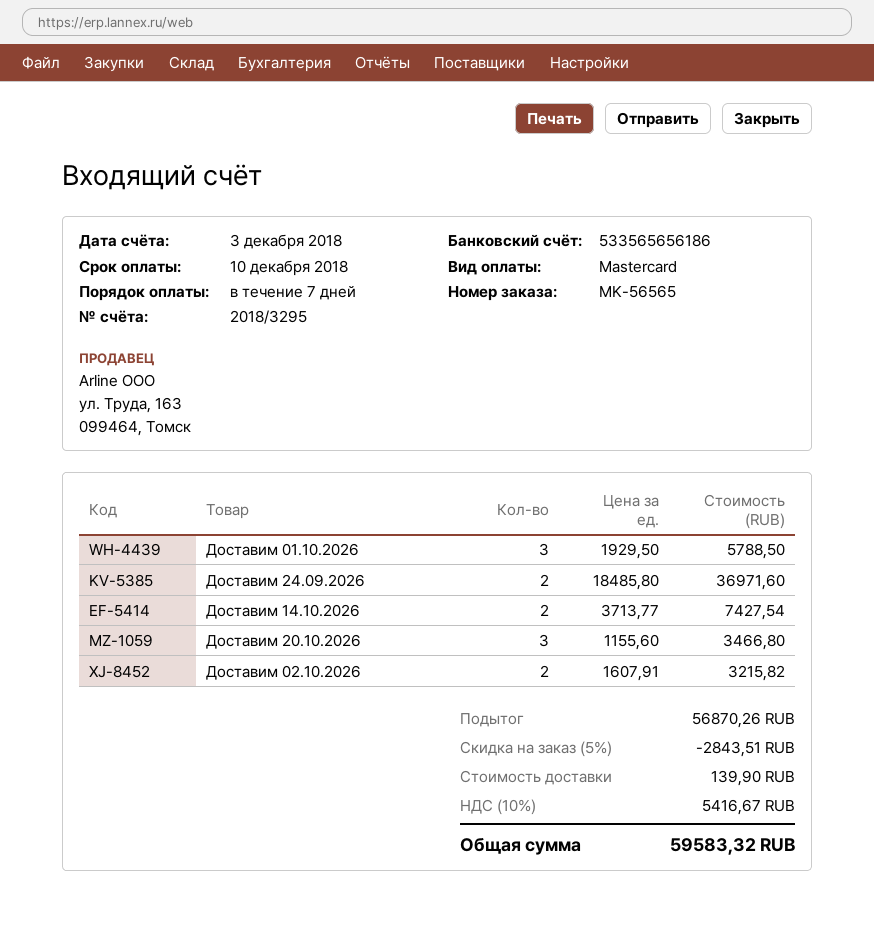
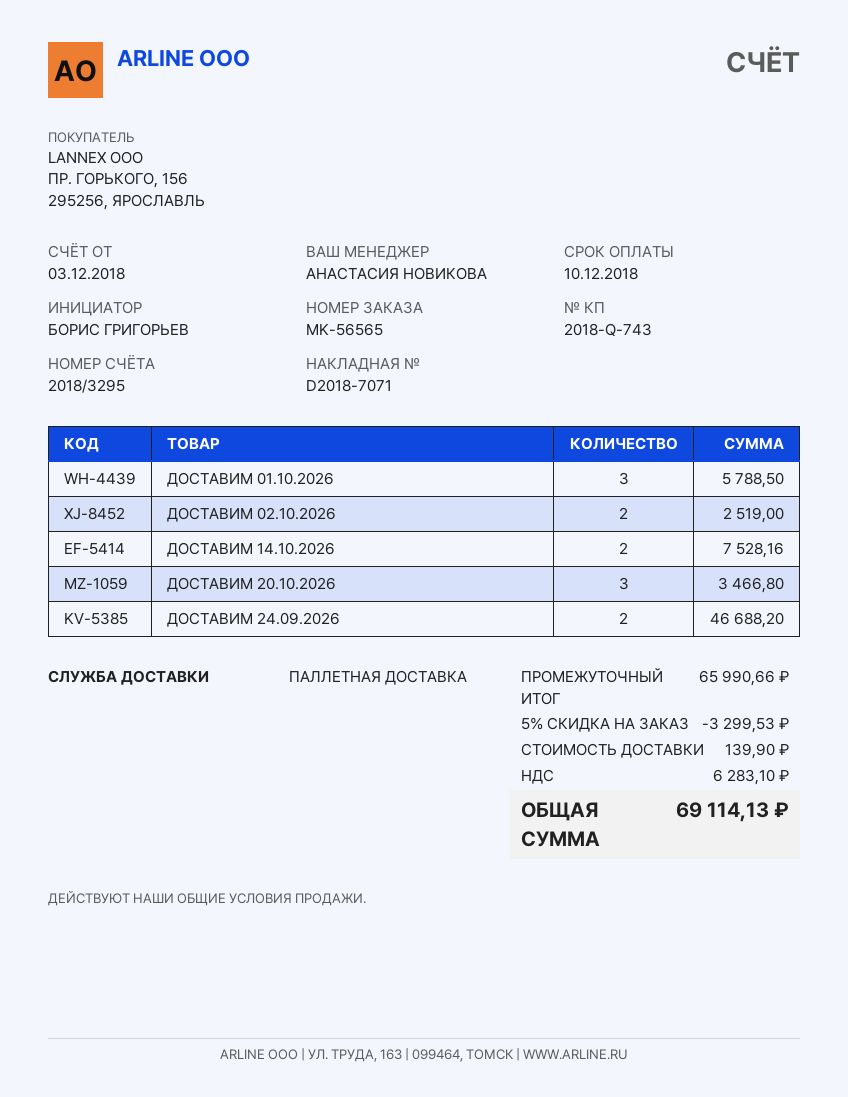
Доставим 24.09.2026: 2 for 36971.60 -> 2 for 46688.20
Доставим 14.10.2026: 2 for 7427.54 -> 2 for 7528.16
Доставим 02.10.2026: 2 for 3215.82 -> 2 for 2519.00
subtotal: 56870.26 -> 65990.66
discount: 5% = 2843.51 -> 5% = 3299.53
tax: 5416.67 -> 6283.10
total: 59583.32 -> 69114.13

